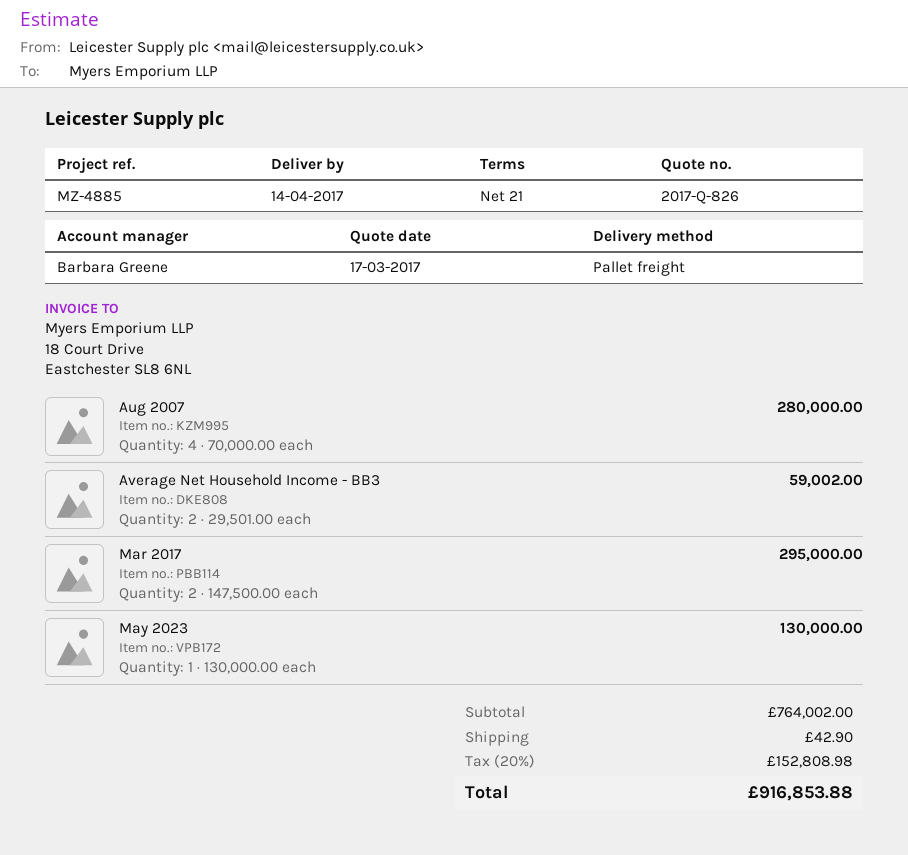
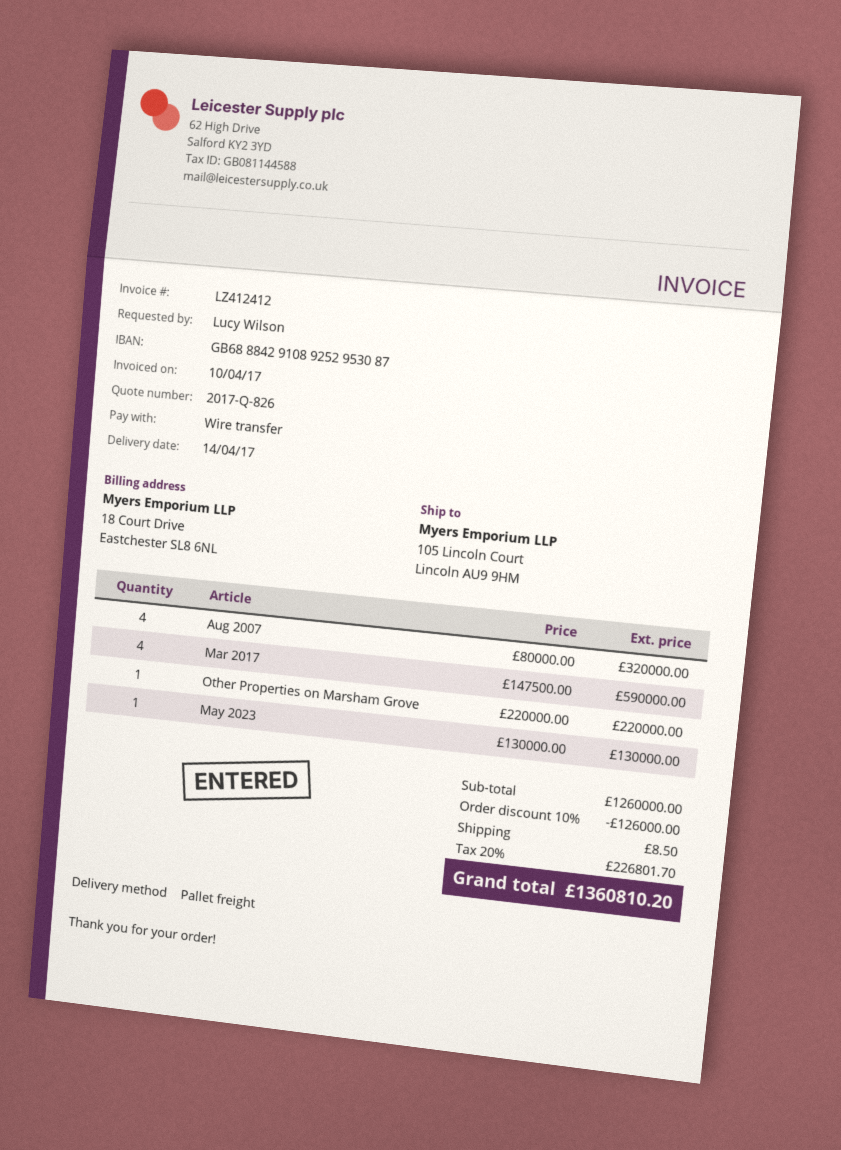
Aug 2007: 4 x 70000.00 = 280000.00 -> 4 x 80000.00 = 320000.00
Average Net Household Income - BB3: 2 x 29501.00 = 59002.00 -> none
Mar 2017: 2 x 147500.00 = 295000.00 -> 4 x 147500.00 = 590000.00
Other Properties on Marsham Grove: none -> 1 x 220000.00 = 220000.00
subtotal: 764002.00 -> 1260000.00
discount: none -> 10% = 126000.00
shipping: 42.90 -> 8.50
tax: 20% = 152808.98 -> 20% = 226801.70
total: 916853.88 -> 1360810.20

